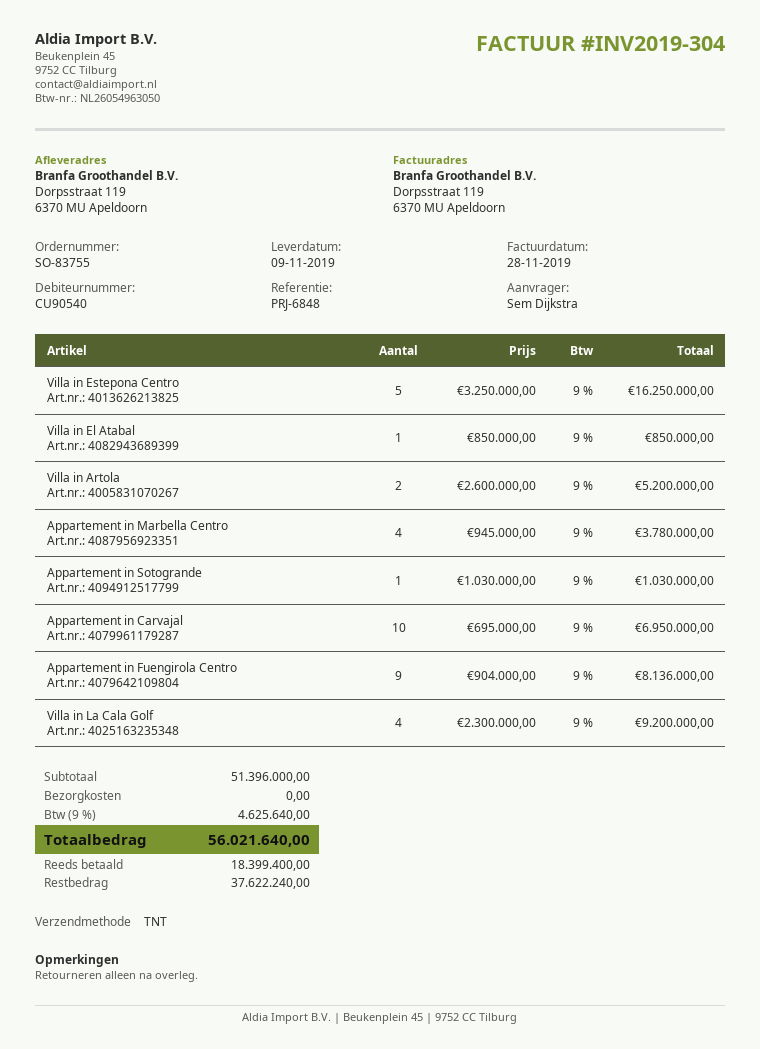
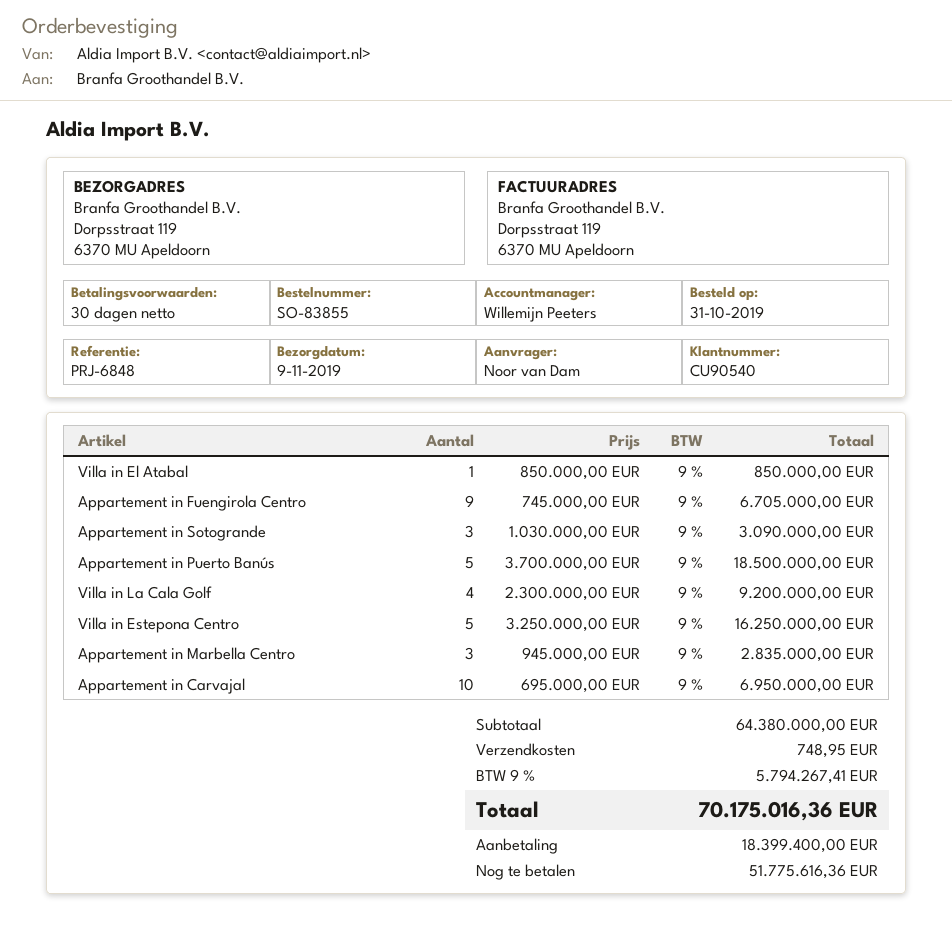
order number: SO-83755 -> SO-83855
ordered by: Sem Dijkstra -> Noor van Dam
Villa in Artola: 2 x 2600000.00 = 5200000.00 -> none
Appartement in Marbella Centro: 4 x 945000.00 = 3780000.00 -> 3 x 945000.00 = 2835000.00
Appartement in Sotogrande: 1 x 1030000.00 = 1030000.00 -> 3 x 1030000.00 = 3090000.00
Appartement in Fuengirola Centro: 9 x 904000.00 = 8136000.00 -> 9 x 745000.00 = 6705000.00
Appartement in Puerto Banús: none -> 5 x 3700000.00 = 18500000.00
subtotal: 51396000.00 -> 64380000.00
shipping: 0.00 -> 748.95
tax: 9% = 4625640.00 -> 9% = 5794267.41
total: 56021640.00 -> 70175016.36
balance: 37622240.00 -> 51775616.36

